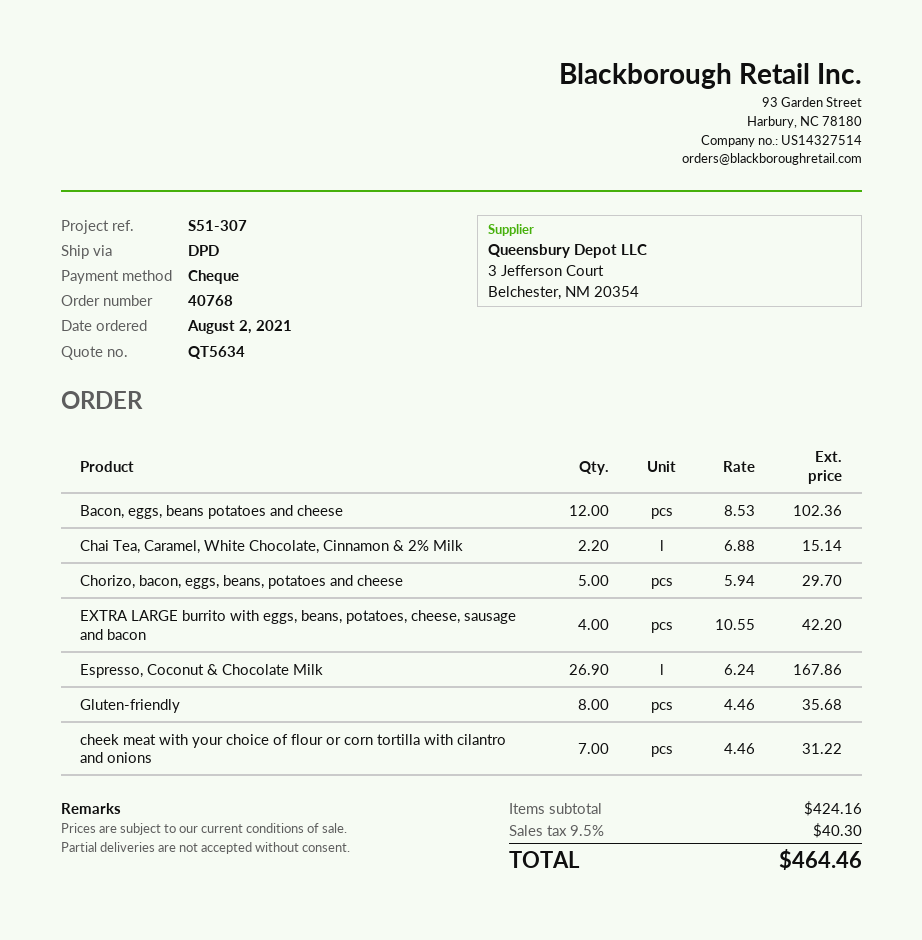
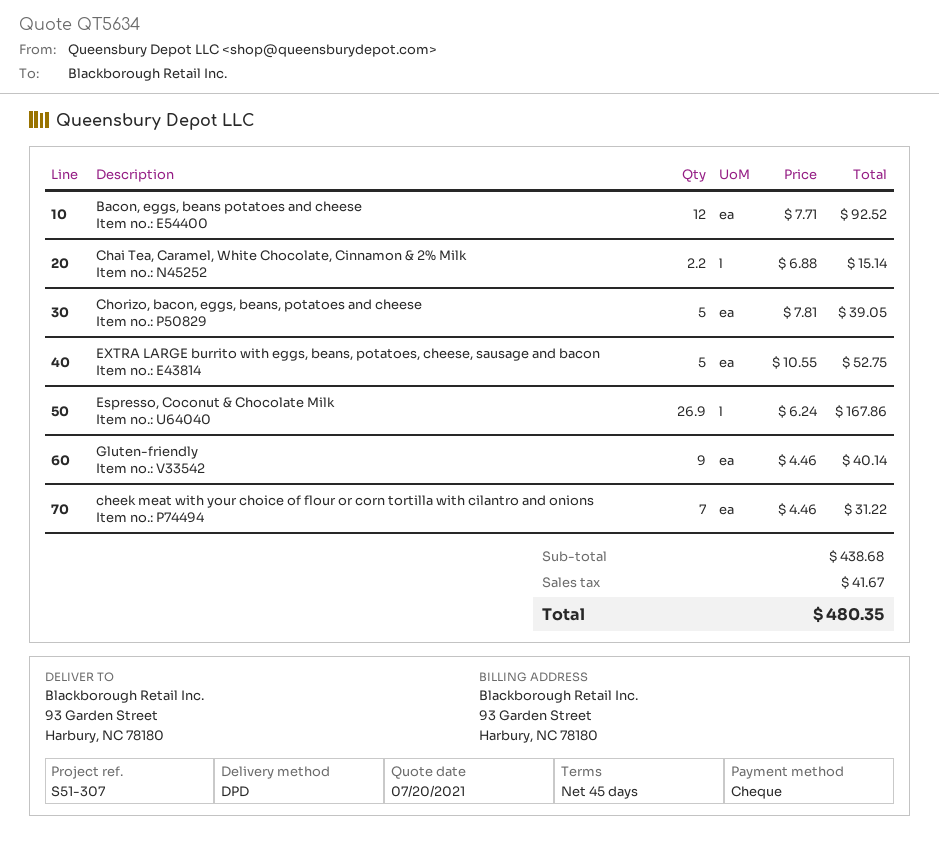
Bacon, eggs, beans potatoes and cheese: 12 x 8.53 = 102.36 -> 12 x 7.71 = 92.52
Chorizo, bacon, eggs, beans, potatoes and cheese: 5 x 5.94 = 29.70 -> 5 x 7.81 = 39.05
EXTRA LARGE burrito with eggs, beans, potatoes, cheese, sausage and bacon: 4 x 10.55 = 42.20 -> 5 x 10.55 = 52.75
Gluten-friendly: 8 x 4.46 = 35.68 -> 9 x 4.46 = 40.14
subtotal: 424.16 -> 438.68
tax: 40.30 -> 41.67
total: 464.46 -> 480.35

